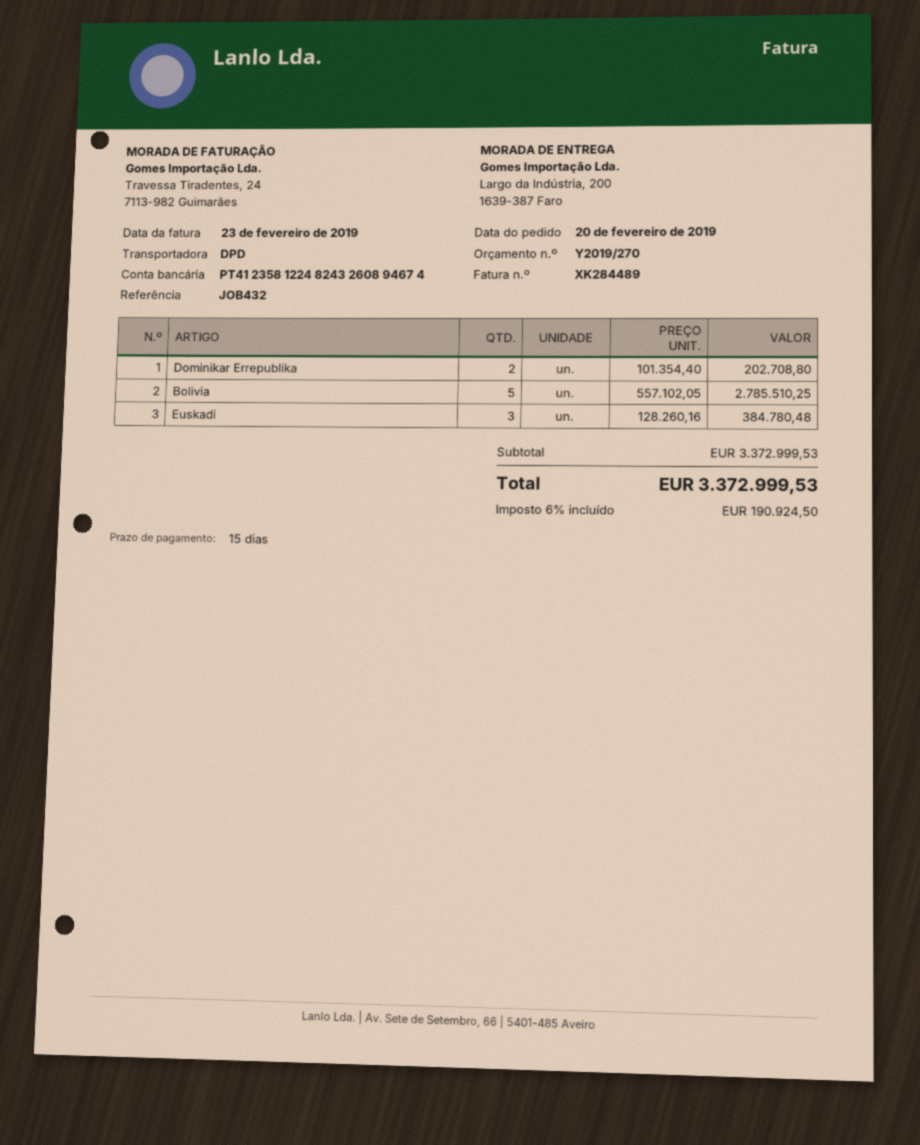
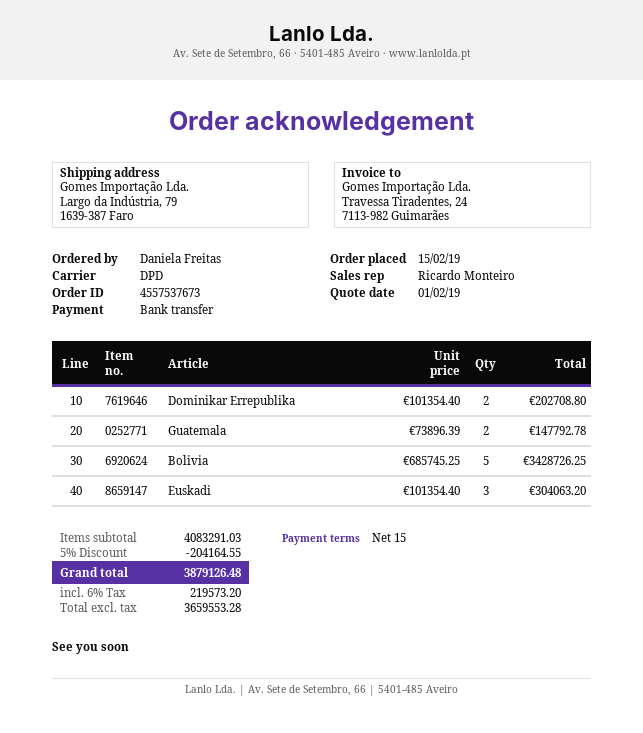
order date: 2019-02-20 -> 2019-02-15
ship to: Largo da Indústria, 200, 1639-387 Faro -> Largo da Indústria, 79, 1639-387 Faro
Bolivia: 5 x 557102.05 = 2785510.25 -> 5 x 685745.25 = 3428726.25
Euskadi: 3 x 128260.16 = 384780.48 -> 3 x 101354.40 = 304063.20
Guatemala: none -> 2 x 73896.39 = 147792.78
subtotal: 3372999.53 -> 4083291.03
discount: none -> 5% = 204164.55
tax: 6% = 190924.50 -> 6% = 219573.20
total: 3372999.53 -> 3879126.48

